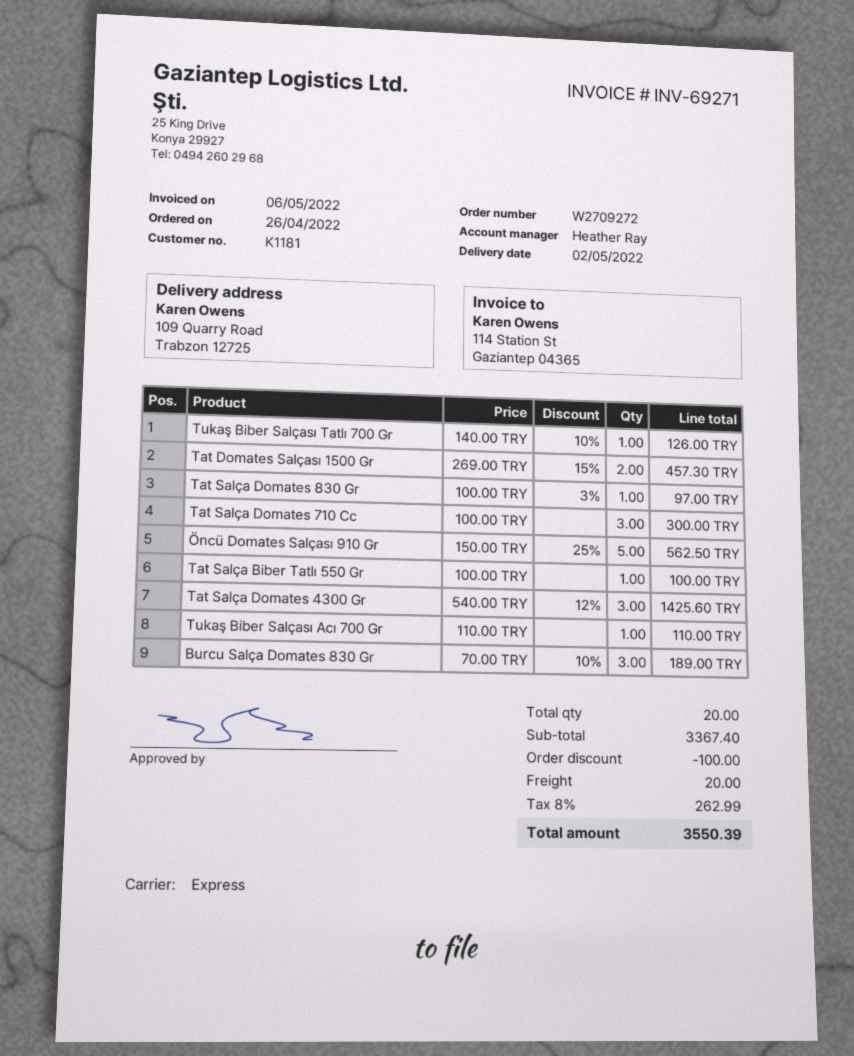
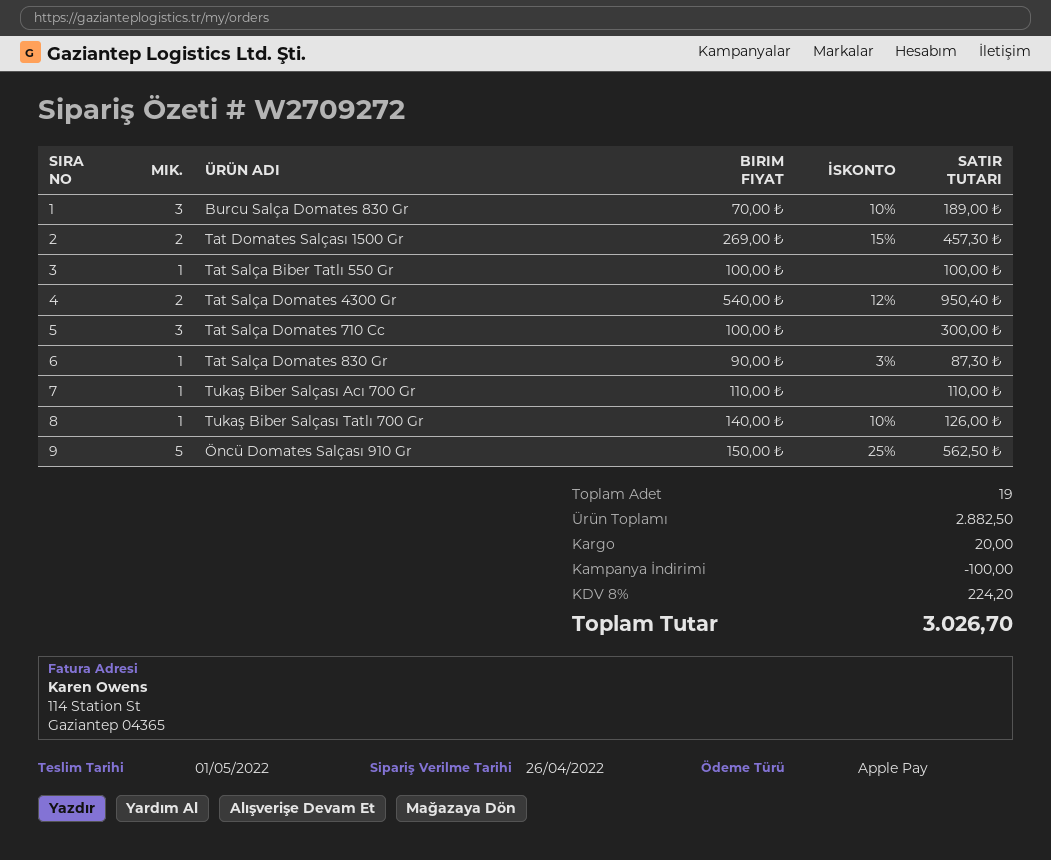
delivery date: 2022-05-02 -> 2022-05-01
Tat Salça Domates 830 Gr: 1 x 100.00 - 3% = 97.00 -> 1 x 90.00 - 3% = 87.30
Tat Salça Domates 4300 Gr: 3 x 540.00 - 12% = 1425.60 -> 2 x 540.00 - 12% = 950.40
total quantity: 20 -> 19
subtotal: 3367.40 -> 2882.50
tax: 8% = 262.99 -> 8% = 224.20
total: 3550.39 -> 3026.70

